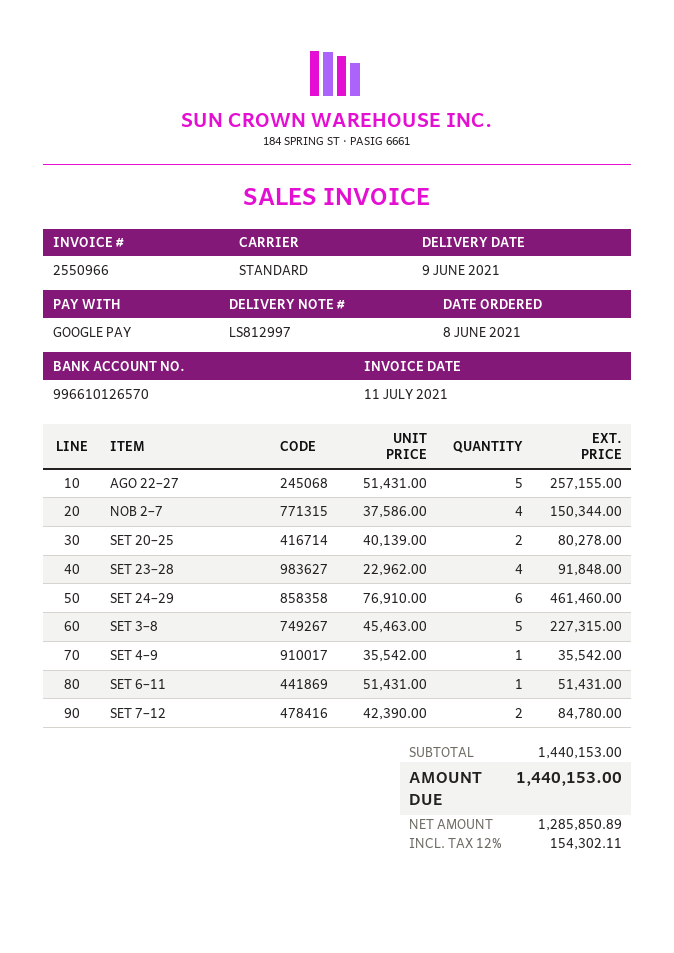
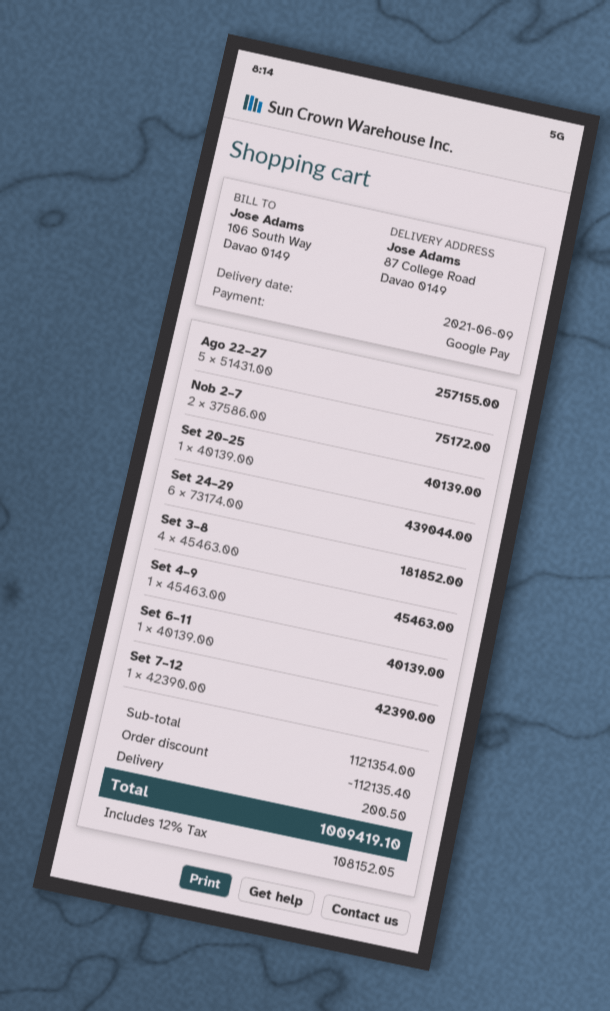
NOB 2–7: 4 x 37586.00 = 150344.00 -> 2 x 37586.00 = 75172.00
SET 20–25: 2 x 40139.00 = 80278.00 -> 1 x 40139.00 = 40139.00
SET 23–28: 4 x 22962.00 = 91848.00 -> none
SET 24–29: 6 x 76910.00 = 461460.00 -> 6 x 73174.00 = 439044.00
SET 3–8: 5 x 45463.00 = 227315.00 -> 4 x 45463.00 = 181852.00
SET 4–9: 1 x 35542.00 = 35542.00 -> 1 x 45463.00 = 45463.00
SET 6–11: 1 x 51431.00 = 51431.00 -> 1 x 40139.00 = 40139.00
SET 7–12: 2 x 42390.00 = 84780.00 -> 1 x 42390.00 = 42390.00
subtotal: 1440153.00 -> 1121354.00
discount: none -> 112135.40
shipping: none -> 200.50
tax: 12% = 154302.11 -> 12% = 108152.05
total: 1440153.00 -> 1009419.10

